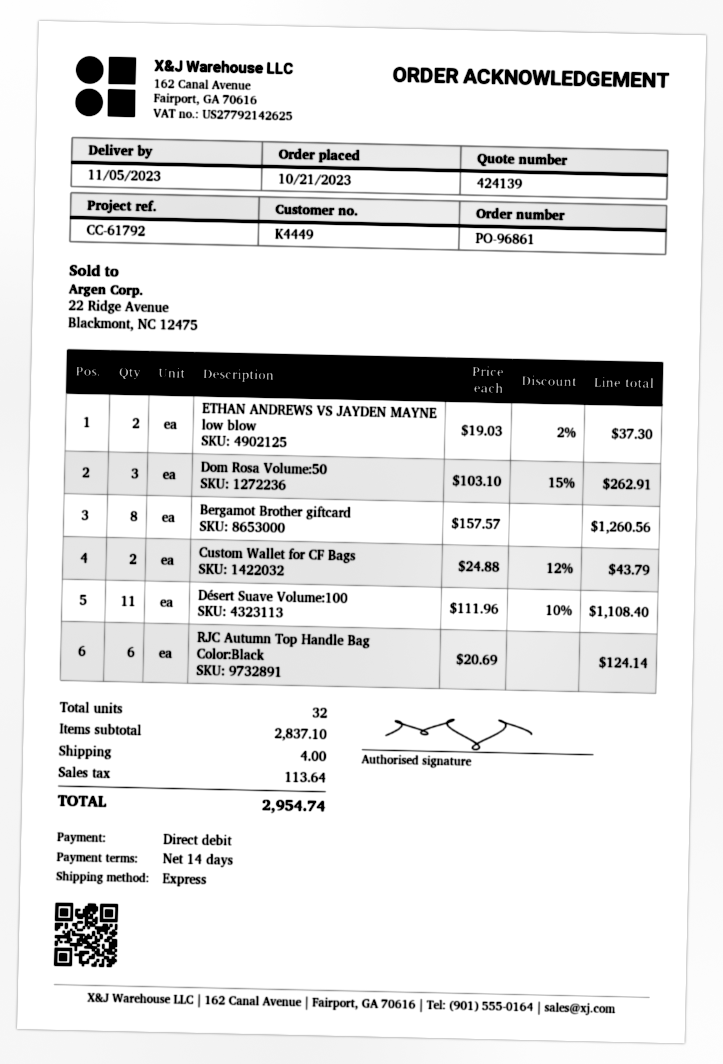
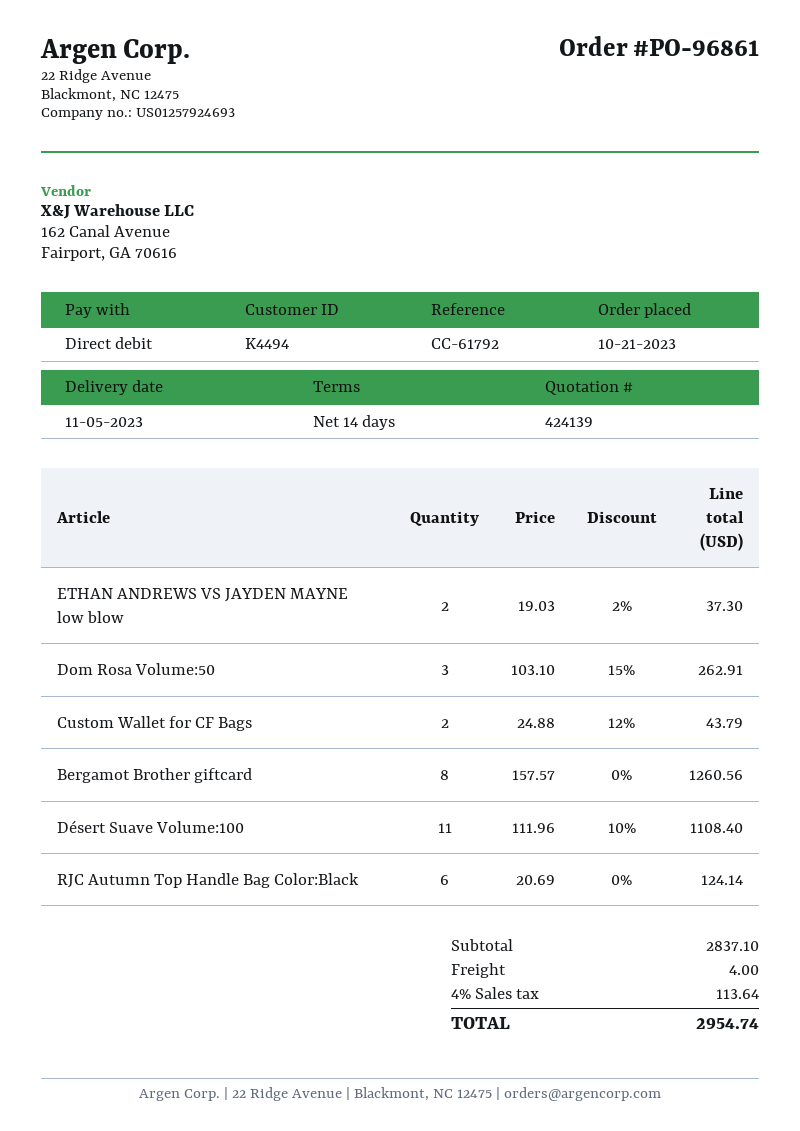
customer number: K4449 -> K4494

